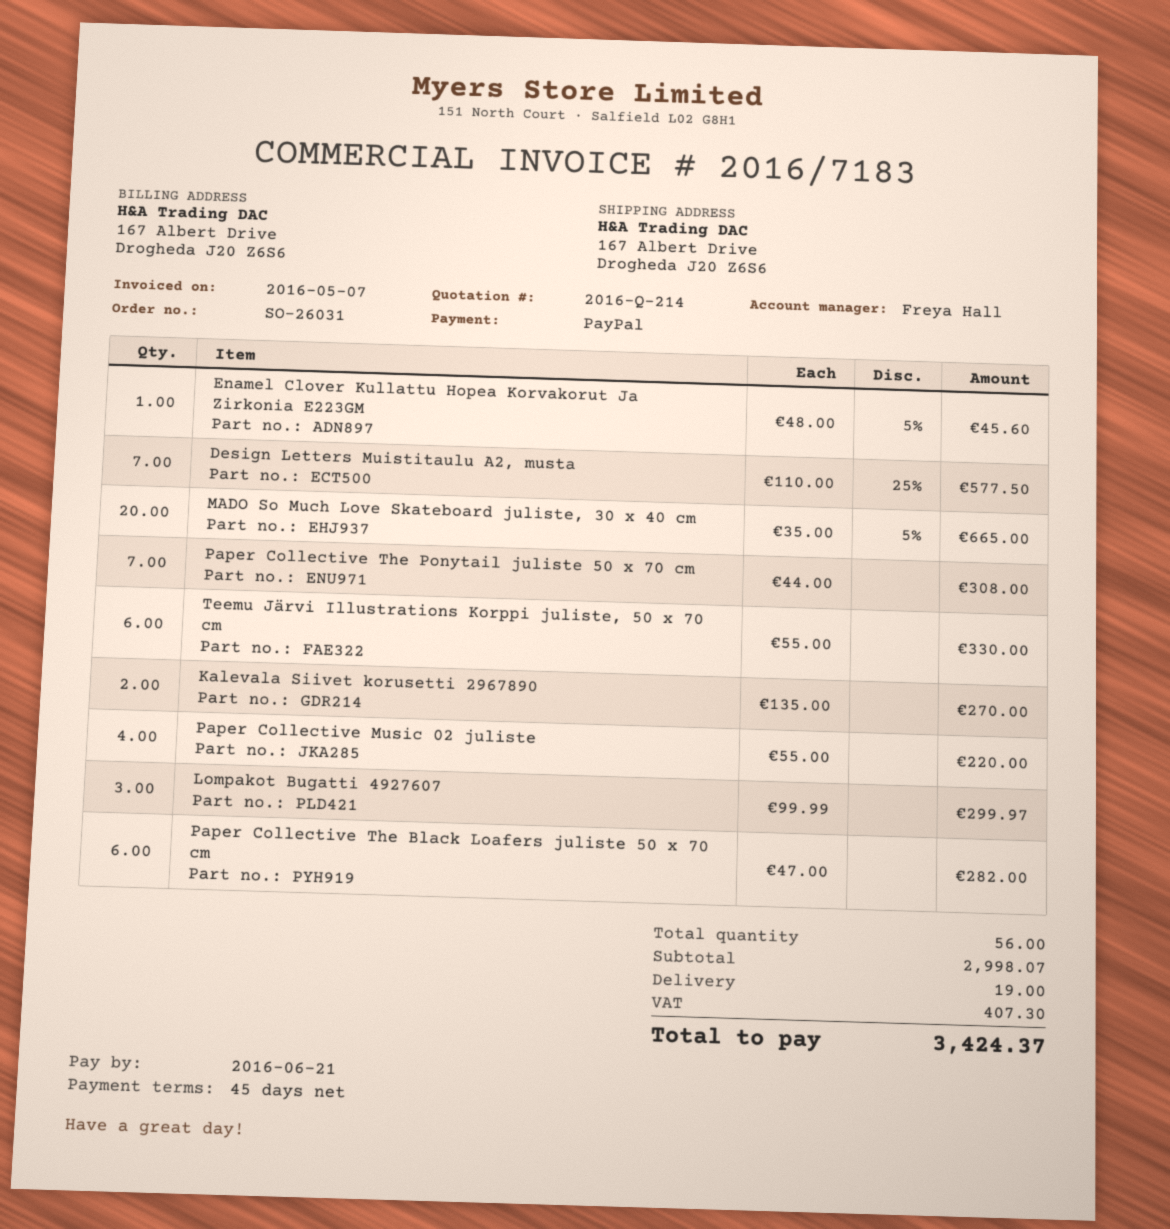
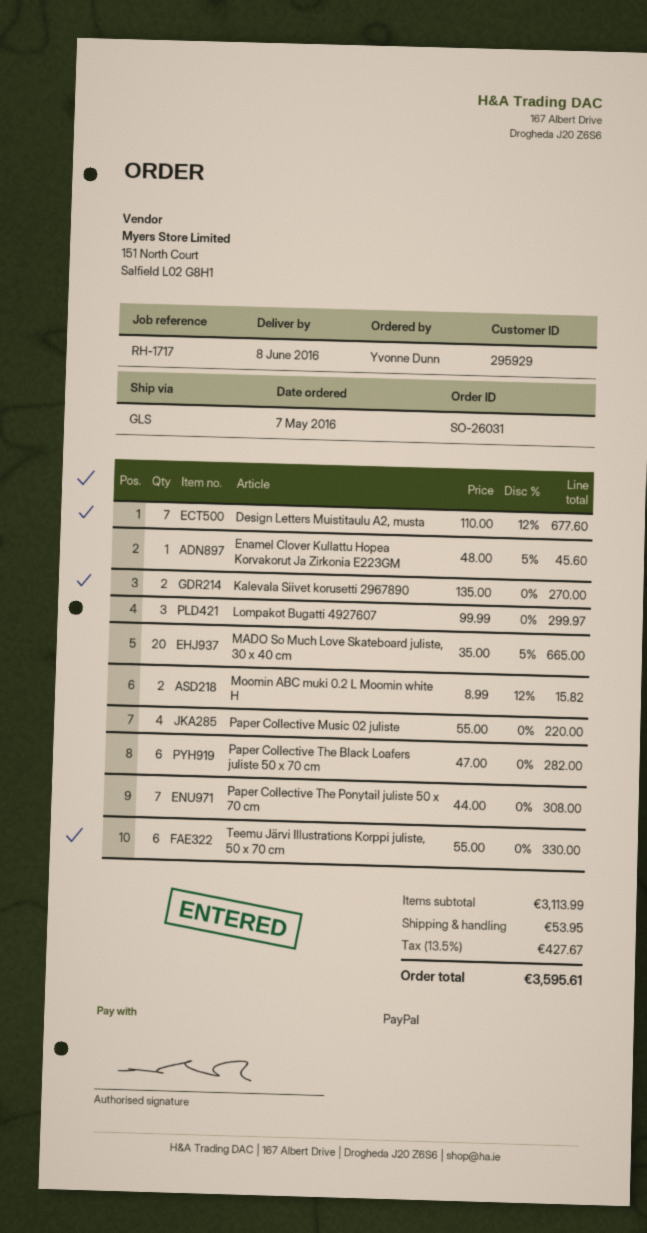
Design Letters Muistitaulu A2, musta: 7 x 110.00 - 25% = 577.50 -> 7 x 110.00 - 12% = 677.60
Moomin ABC muki 0.2 L Moomin white H: none -> 2 x 8.99 - 12% = 15.82
subtotal: 2998.07 -> 3113.99
shipping: 19.00 -> 53.95
tax: 407.30 -> 427.67
total: 3424.37 -> 3595.61

